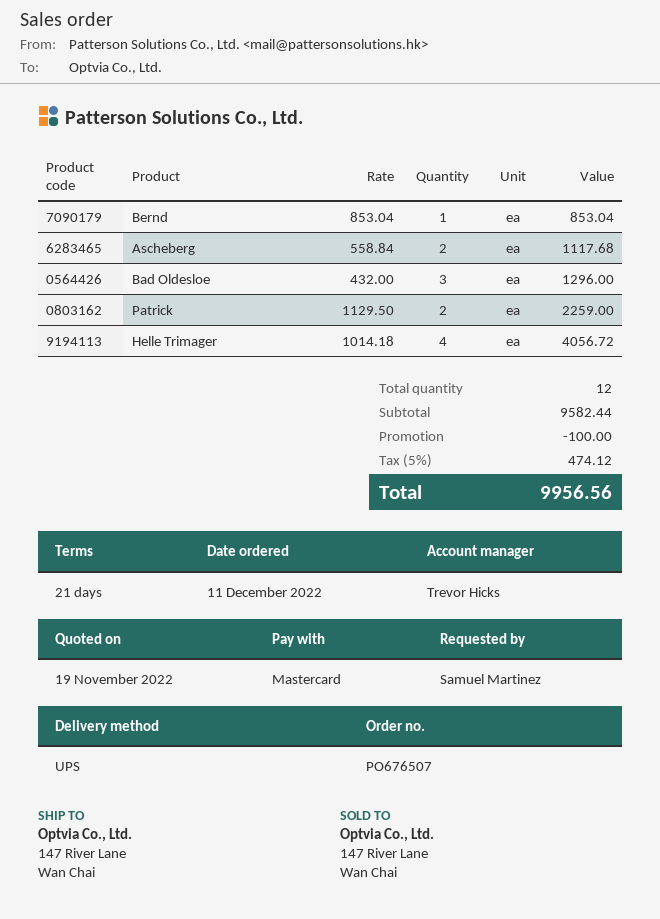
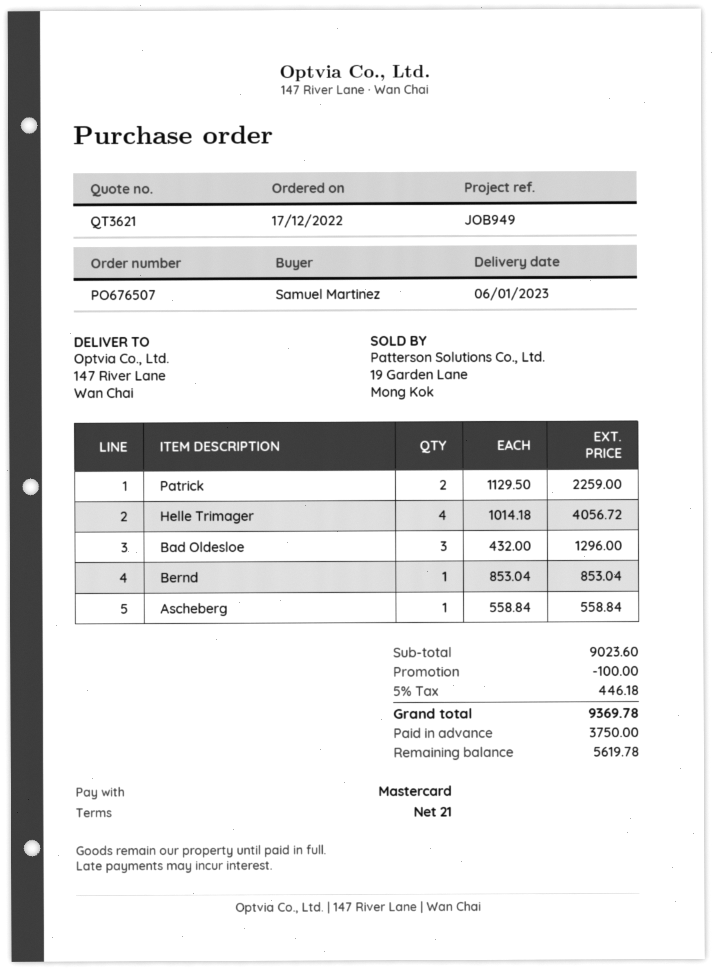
order date: 2022-12-11 -> 2022-12-17
Ascheberg: 2 x 558.84 = 1117.68 -> 1 x 558.84 = 558.84
subtotal: 9582.44 -> 9023.60
tax: 5% = 474.12 -> 5% = 446.18
total: 9956.56 -> 9369.78

